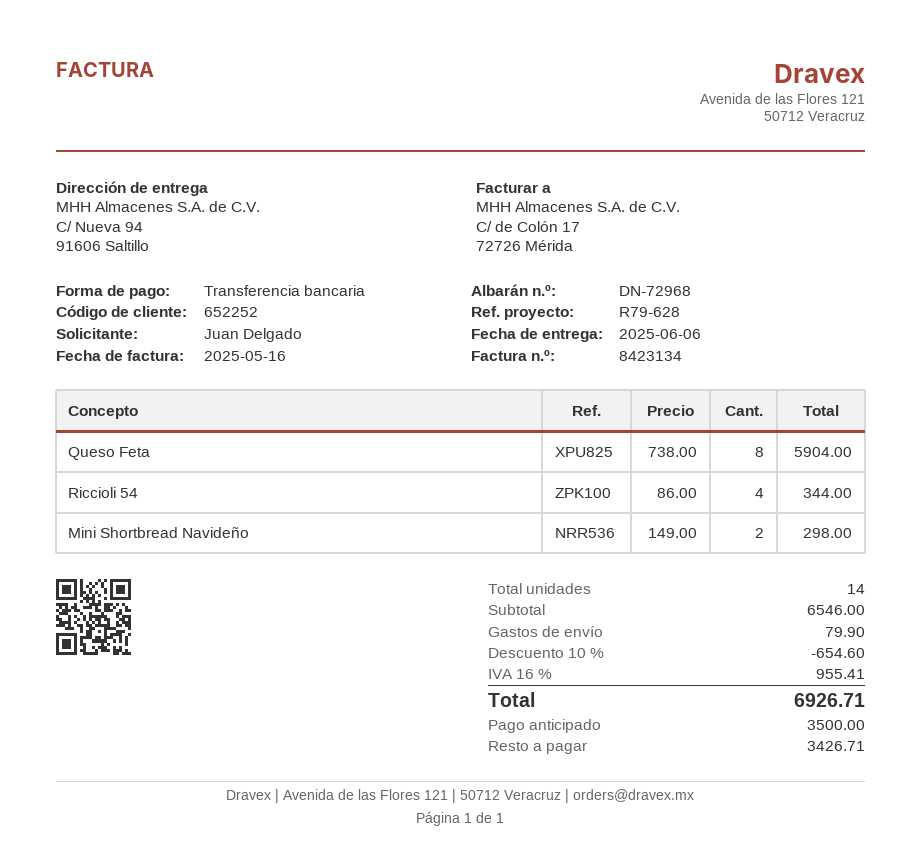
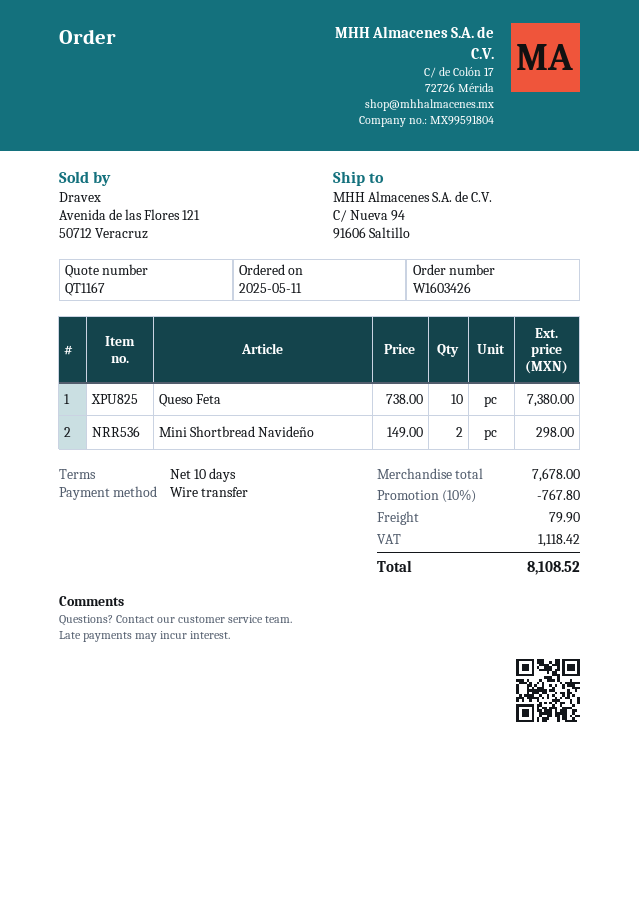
Queso Feta: 8 x 738.00 = 5904.00 -> 10 x 738.00 = 7380.00
Riccioli 54: 4 x 86.00 = 344.00 -> none
subtotal: 6546.00 -> 7678.00
discount: 10% = 654.60 -> 10% = 767.80
tax: 955.41 -> 1118.42
total: 6926.71 -> 8108.52

